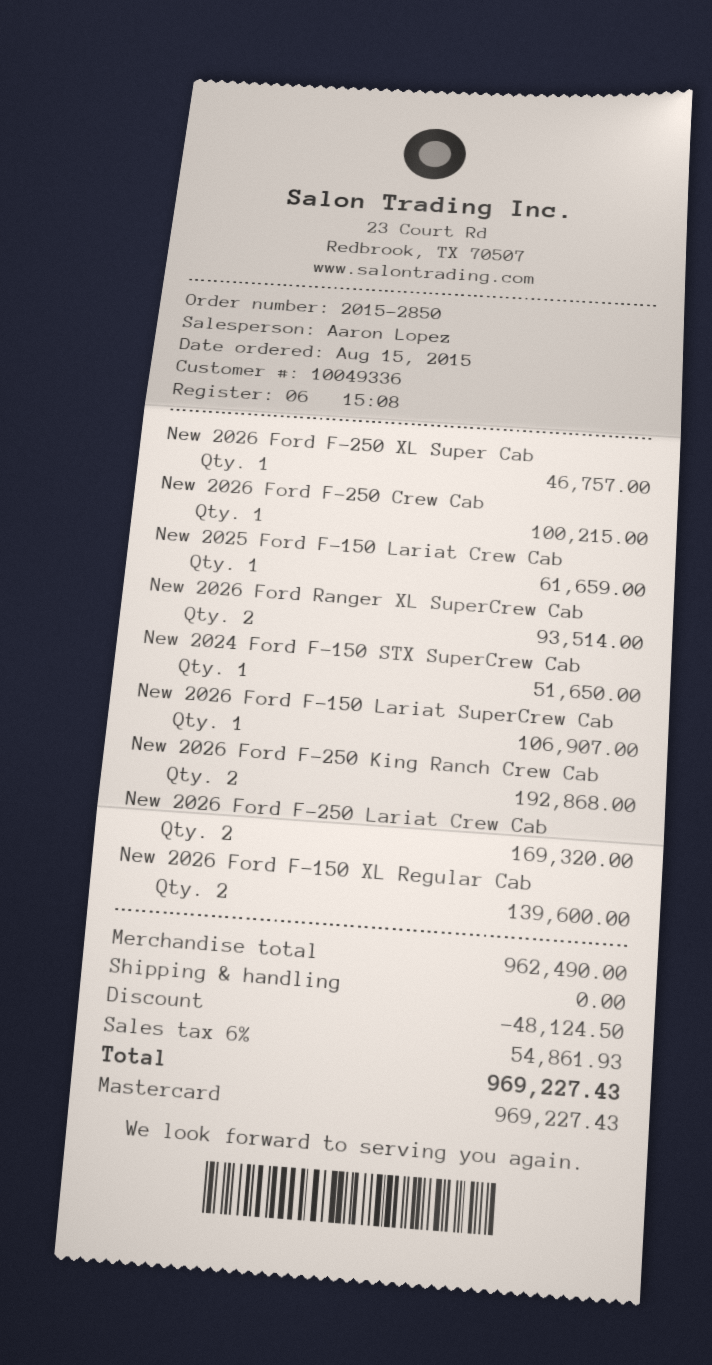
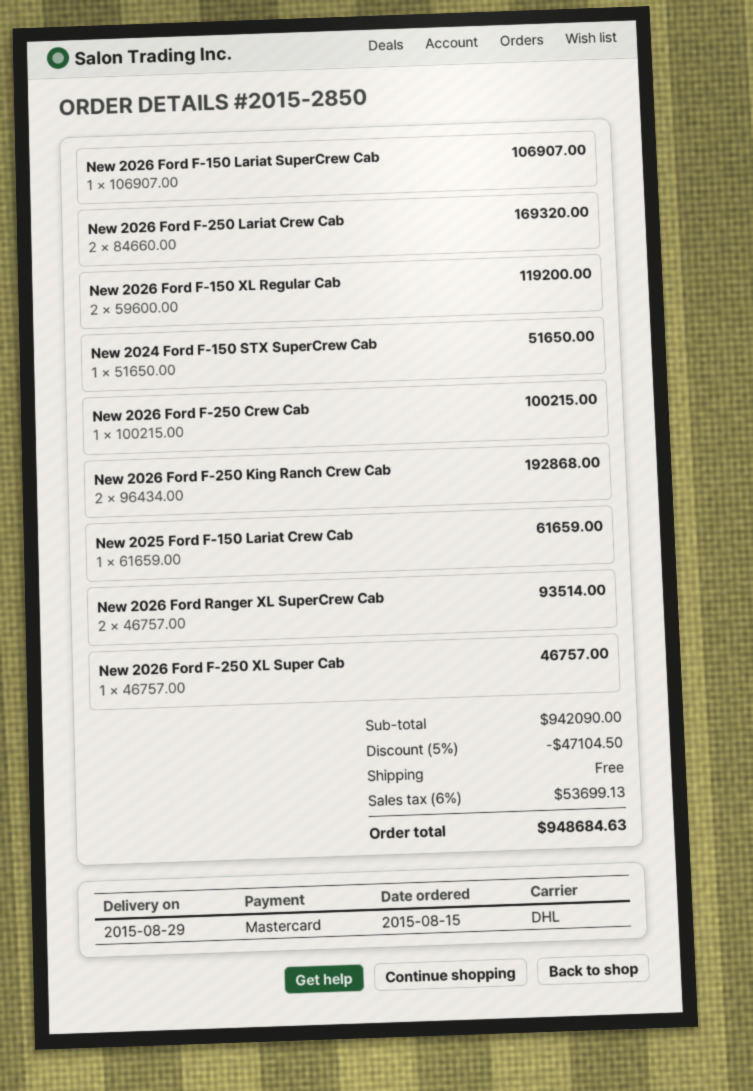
New 2026 Ford F-150 XL Regular Cab: 2 for 139600.00 -> 2 for 119200.00
subtotal: 962490.00 -> 942090.00
discount: 48124.50 -> 47104.50
tax: 6% = 54861.93 -> 6% = 53699.13
total: 969227.43 -> 948684.63

